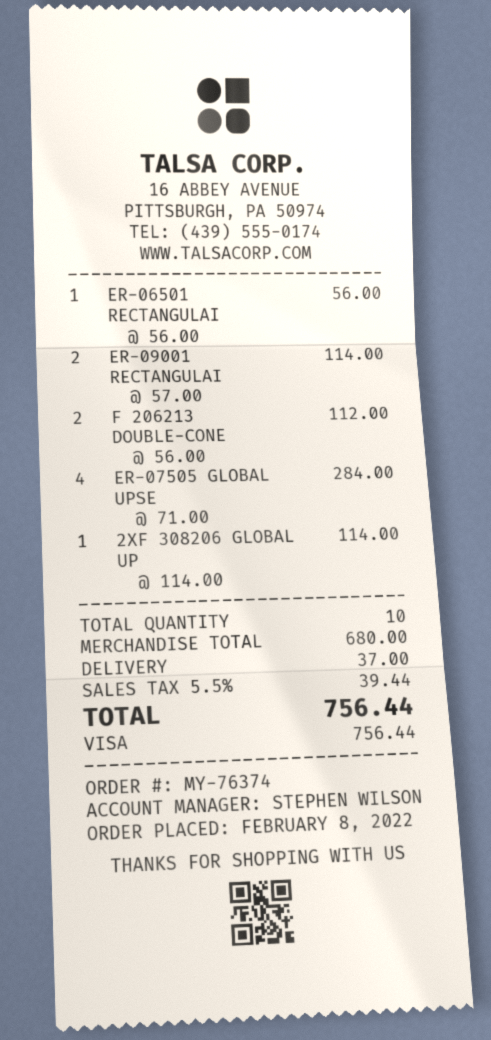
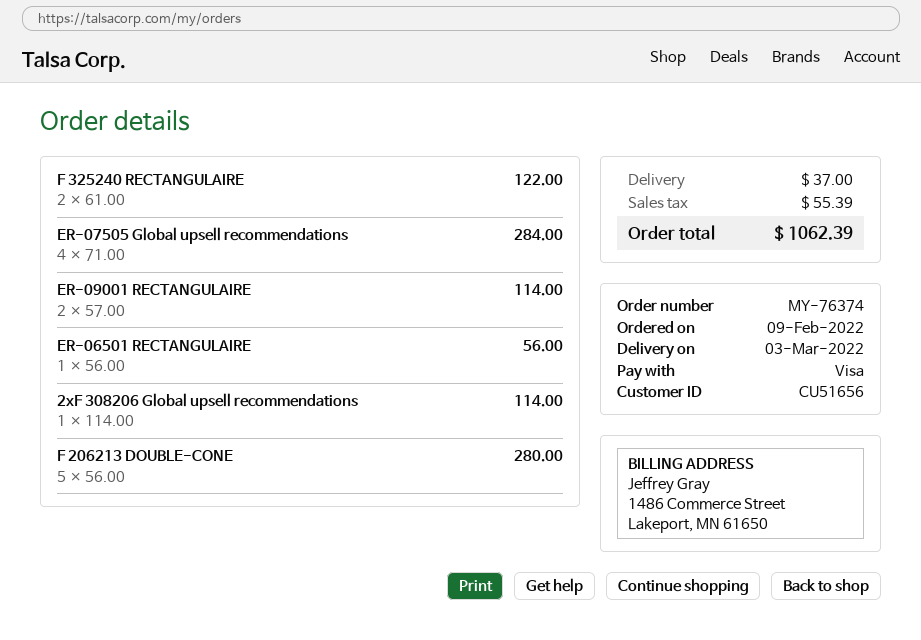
order date: 2022-02-08 -> 2022-02-09
F 206213 DOUBLE-CONE: 2 x 56.00 = 112.00 -> 5 x 56.00 = 280.00
F 325240 RECTANGULAIRE: none -> 2 x 61.00 = 122.00
tax: 39.44 -> 55.39
total: 756.44 -> 1062.39

